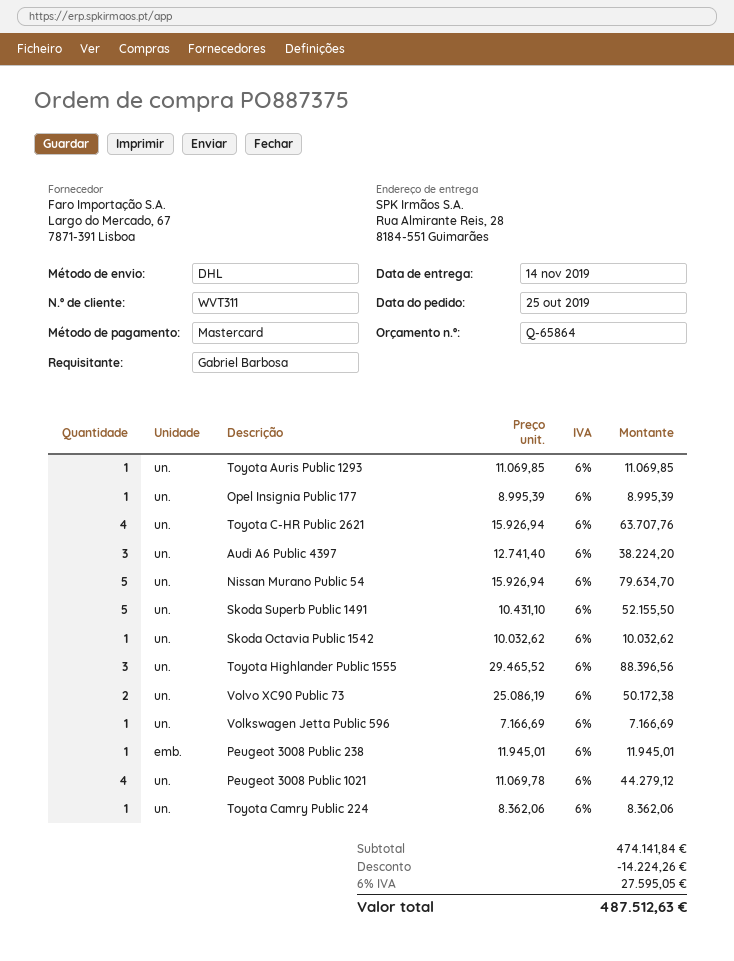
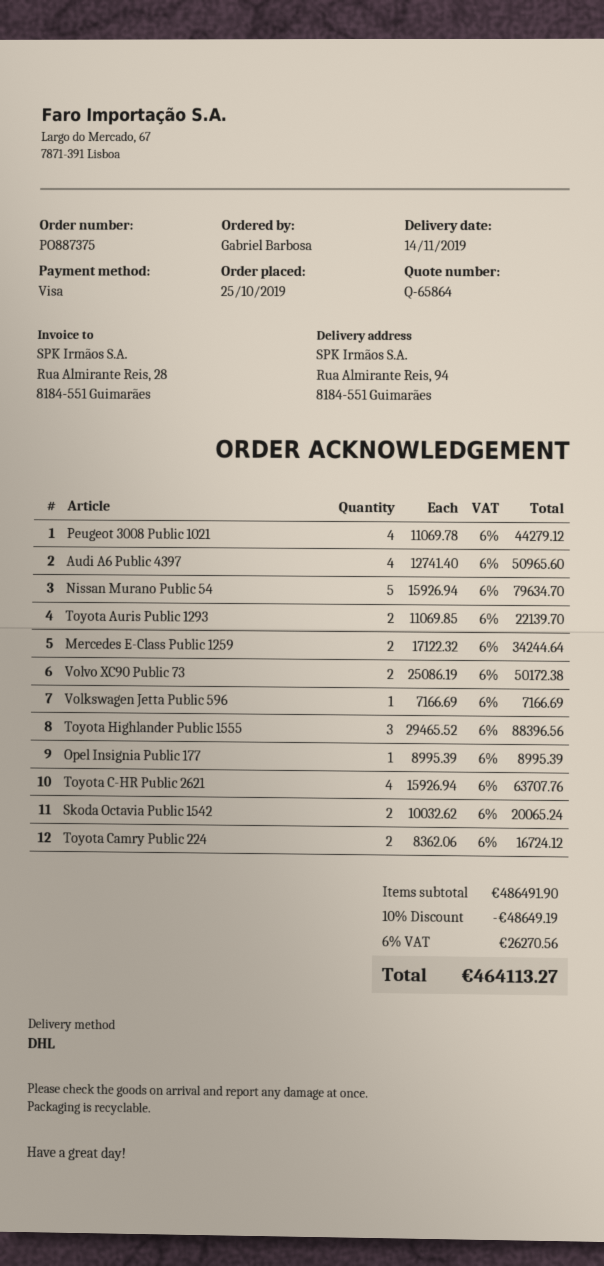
payment method: Mastercard -> Visa
ship to: Rua Almirante Reis, 28, 8184-551 Guimarães -> Rua Almirante Reis, 94, 8184-551 Guimarães
Toyota Auris Public 1293: 1 x 11069.85 = 11069.85 -> 2 x 11069.85 = 22139.70
Audi A6 Public 4397: 3 x 12741.40 = 38224.20 -> 4 x 12741.40 = 50965.60
Skoda Superb Public 1491: 5 x 10431.10 = 52155.50 -> none
Skoda Octavia Public 1542: 1 x 10032.62 = 10032.62 -> 2 x 10032.62 = 20065.24
Peugeot 3008 Public 238: 1 x 11945.01 = 11945.01 -> none
Toyota Camry Public 224: 1 x 8362.06 = 8362.06 -> 2 x 8362.06 = 16724.12
Mercedes E-Class Public 1259: none -> 2 x 17122.32 = 34244.64
subtotal: 474141.84 -> 486491.90
discount: 14224.26 -> 48649.19
tax: 6% = 27595.05 -> 6% = 26270.56
total: 487512.63 -> 464113.27

